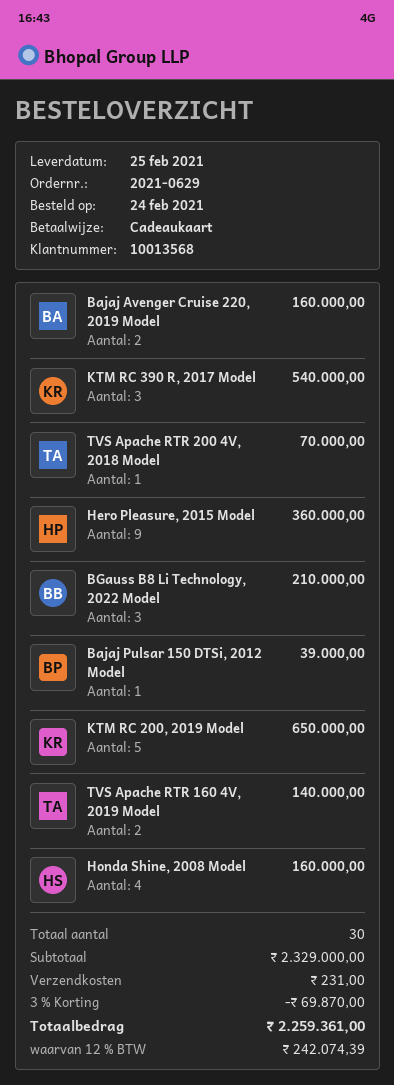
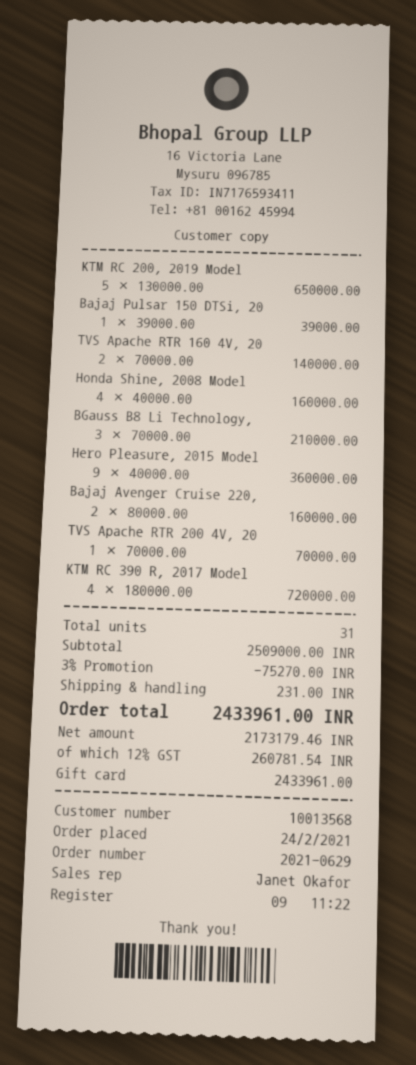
KTM RC 390 R, 2017 Model: 3 for 540000.00 -> 4 for 720000.00
total quantity: 30 -> 31
subtotal: 2329000.00 -> 2509000.00
discount: 3% = 69870.00 -> 3% = 75270.00
tax: 12% = 242074.39 -> 12% = 260781.54
total: 2259361.00 -> 2433961.00

